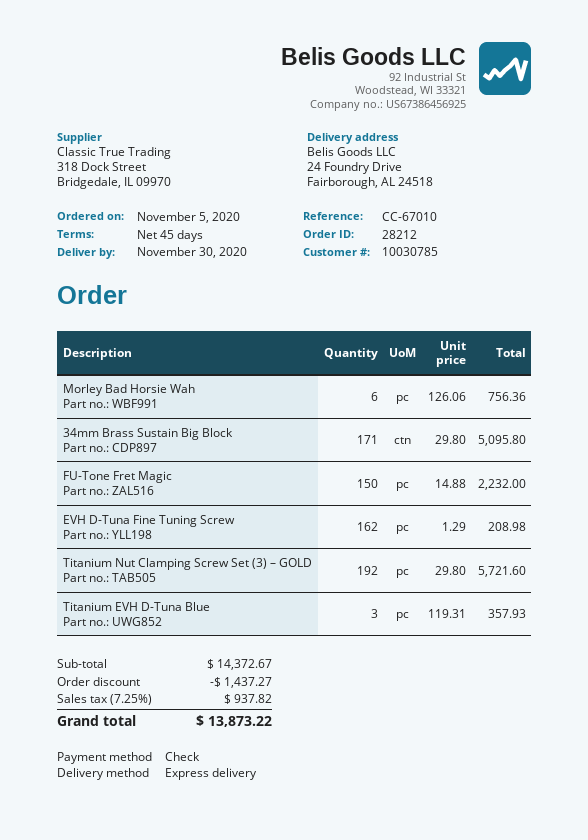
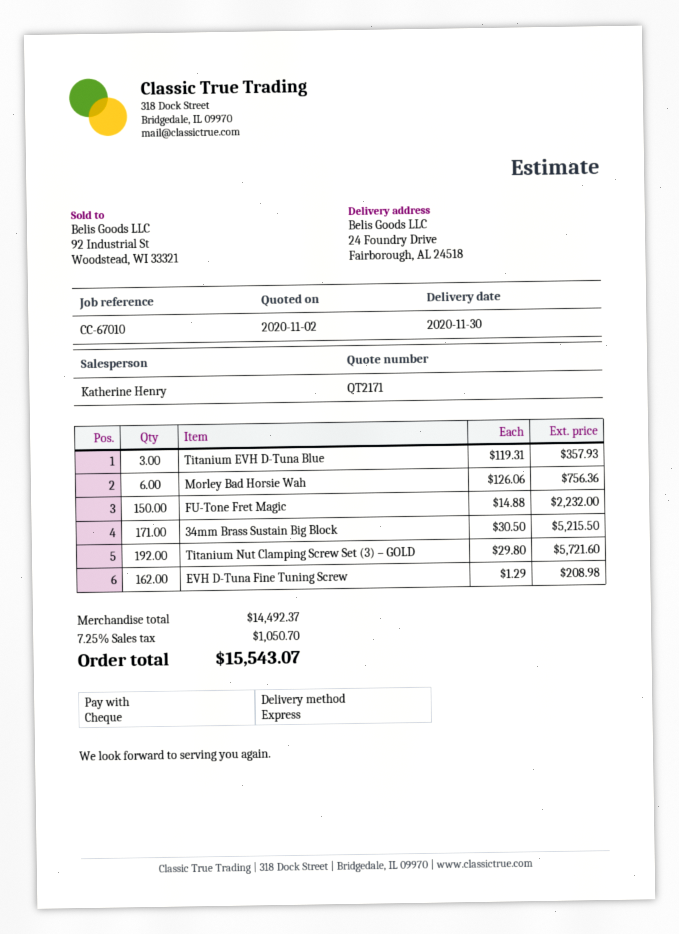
34mm Brass Sustain Big Block: 171 x 29.80 = 5095.80 -> 171 x 30.50 = 5215.50
subtotal: 14372.67 -> 14492.37
discount: 1437.27 -> none
tax: 7.25% = 937.82 -> 7.25% = 1050.70
total: 13873.22 -> 15543.07

